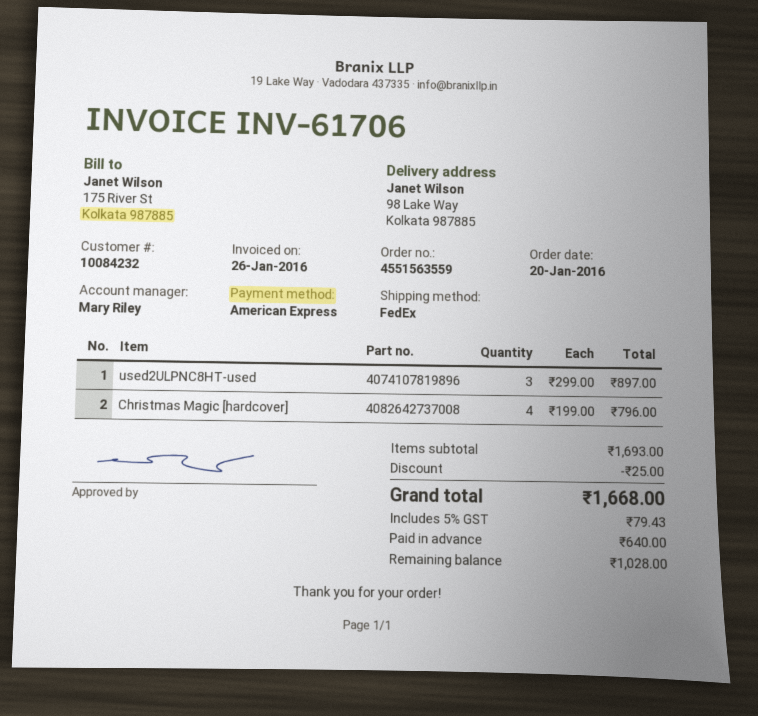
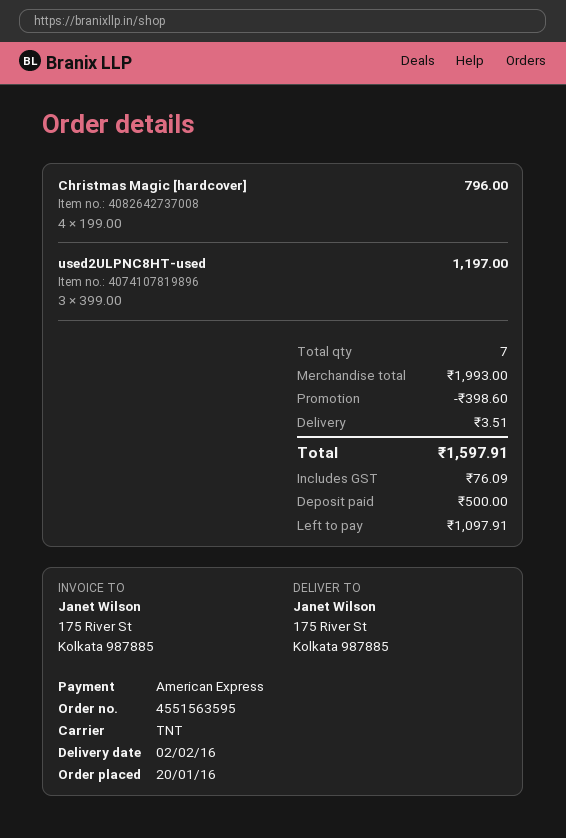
order number: 4551563559 -> 4551563595
shipping method: FedEx -> TNT
ship to: 98 Lake Way, Kolkata 987885 -> 175 River St, Kolkata 987885
used2ULPNC8HT-used: 3 x 299.00 = 897.00 -> 3 x 399.00 = 1197.00
subtotal: 1693.00 -> 1993.00
discount: 25.00 -> 398.60
shipping: none -> 3.51
tax: 79.43 -> 76.09
total: 1668.00 -> 1597.91
deposit: 640.00 -> 500.00
balance: 1028.00 -> 1097.91

